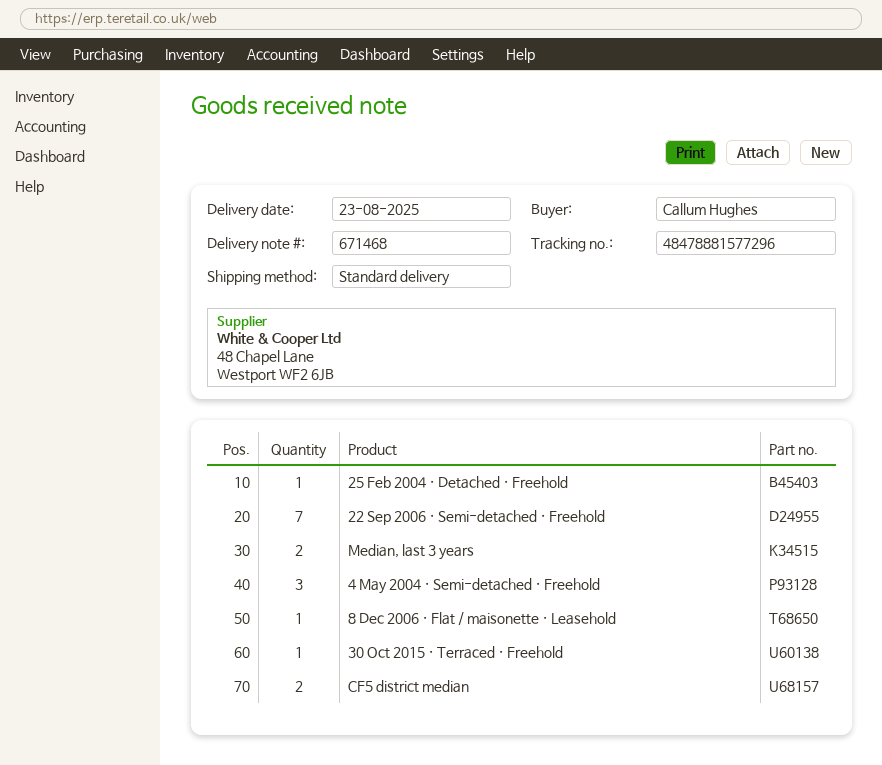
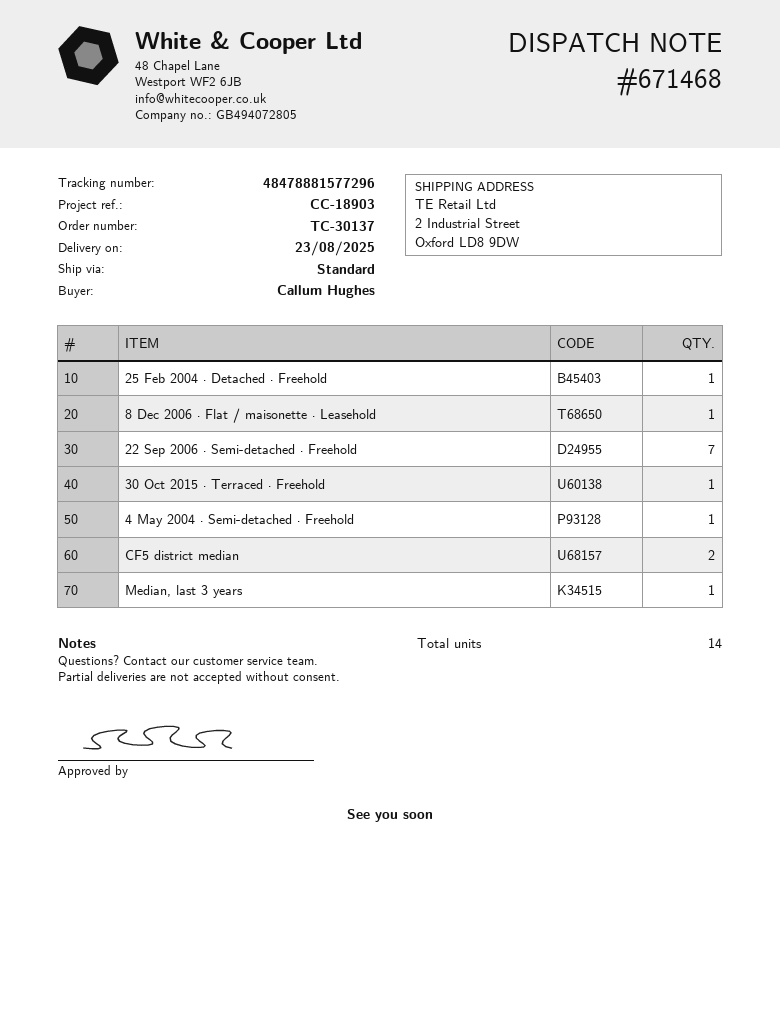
Median, last 3 years: 2 -> 1
4 May 2004 · Semi-detached · Freehold: 3 -> 1

